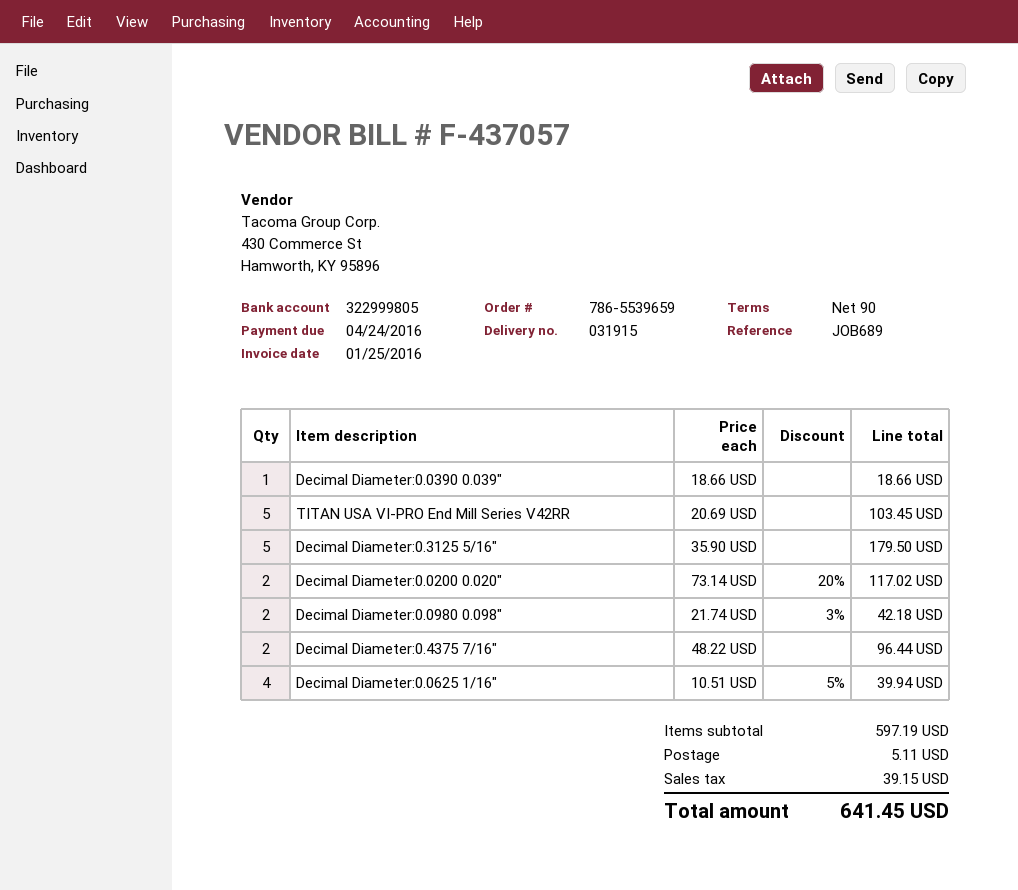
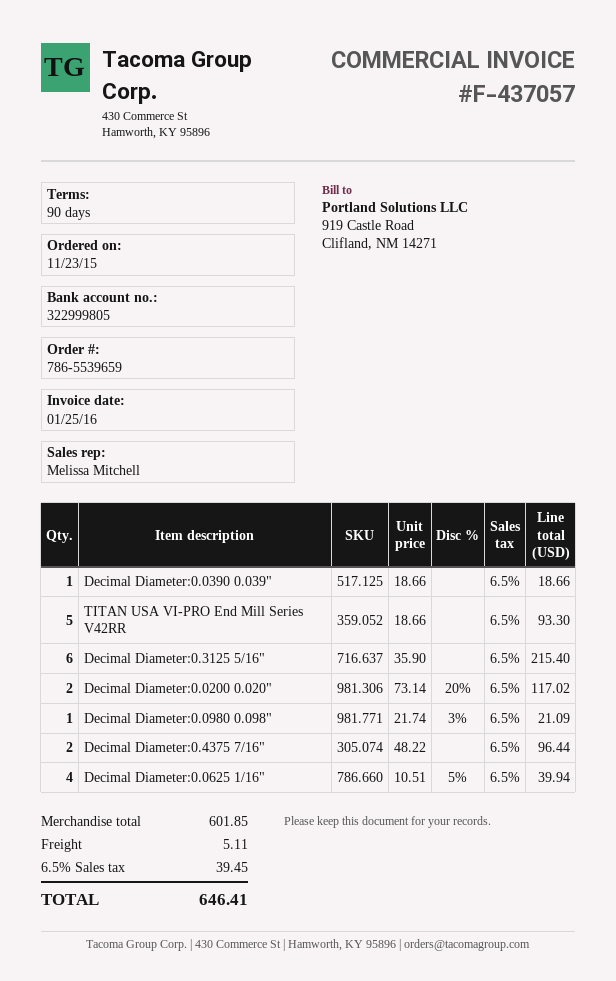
TITAN USA VI-PRO End Mill Series V42RR: 5 x 20.69 = 103.45 -> 5 x 18.66 = 93.30
Decimal Diameter:0.3125 5/16": 5 x 35.90 = 179.50 -> 6 x 35.90 = 215.40
Decimal Diameter:0.0980 0.098": 2 x 21.74 - 3% = 42.18 -> 1 x 21.74 - 3% = 21.09
subtotal: 597.19 -> 601.85
tax: 39.15 -> 39.45
total: 641.45 -> 646.41

